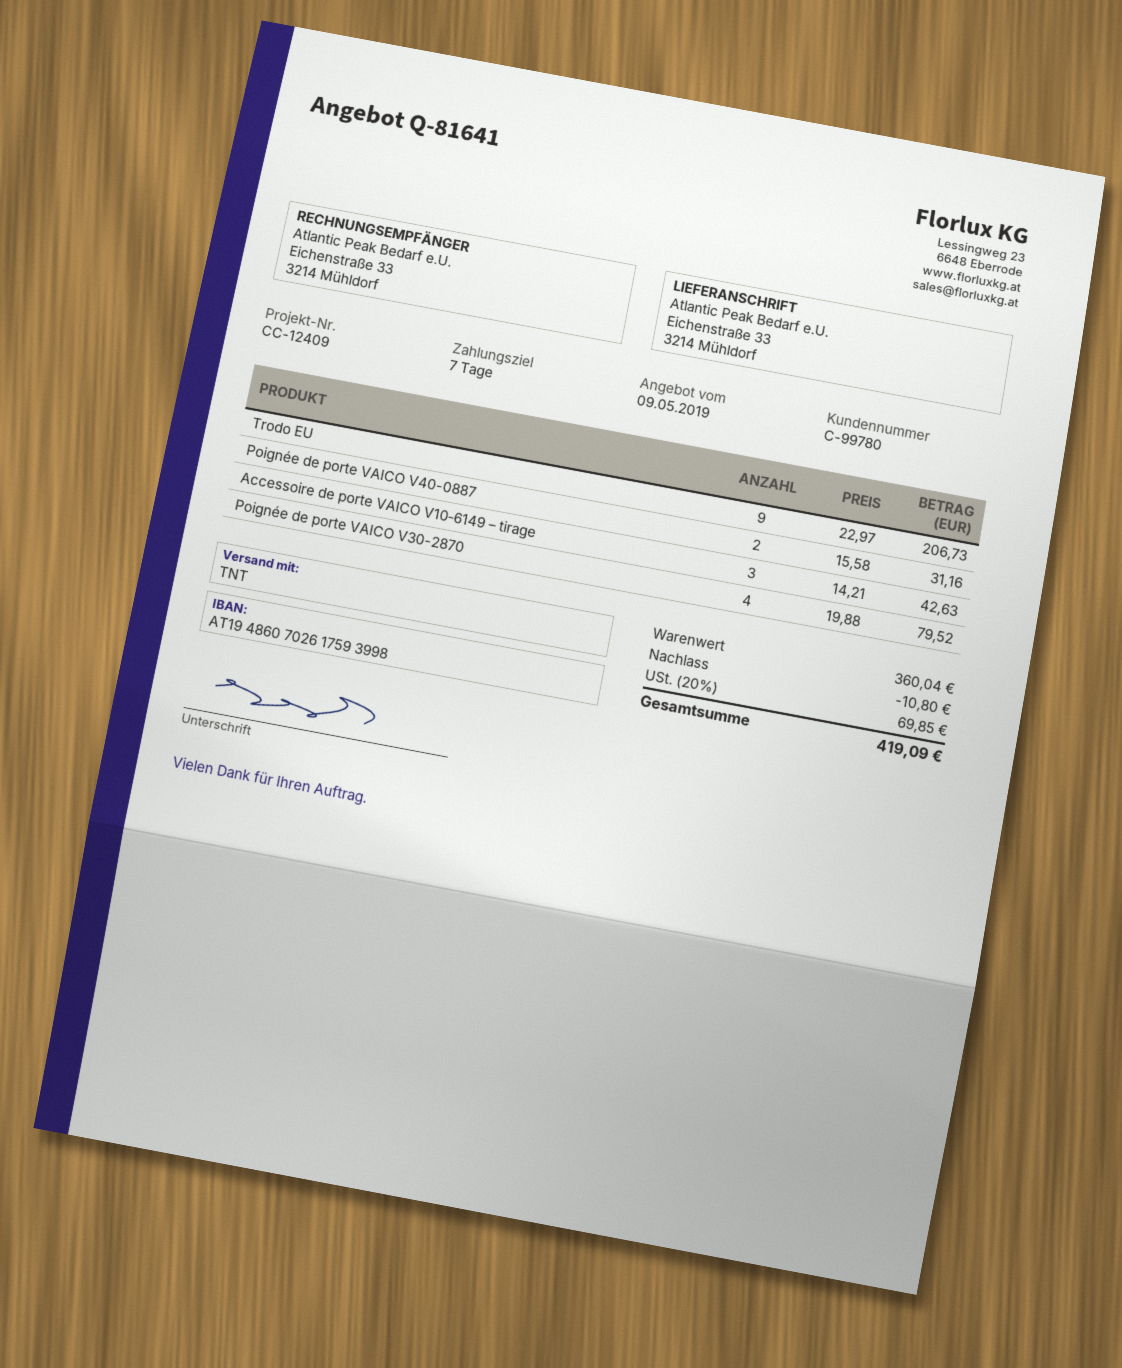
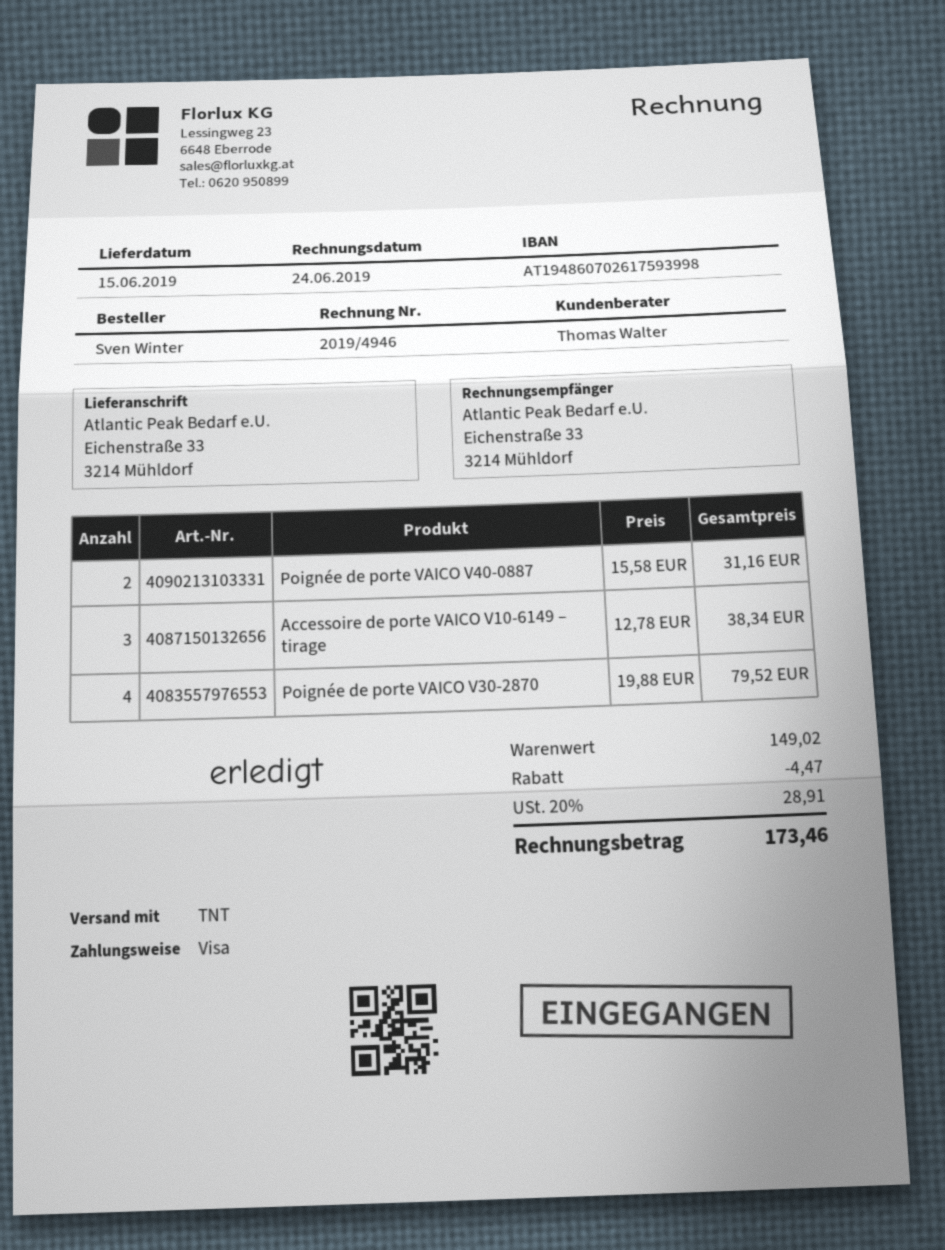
Trodo EU: 9 x 22.97 = 206.73 -> none
Accessoire de porte VAICO V10‑6149 – tirage: 3 x 14.21 = 42.63 -> 3 x 12.78 = 38.34
subtotal: 360.04 -> 149.02
discount: 10.80 -> 4.47
tax: 20% = 69.85 -> 20% = 28.91
total: 419.09 -> 173.46

